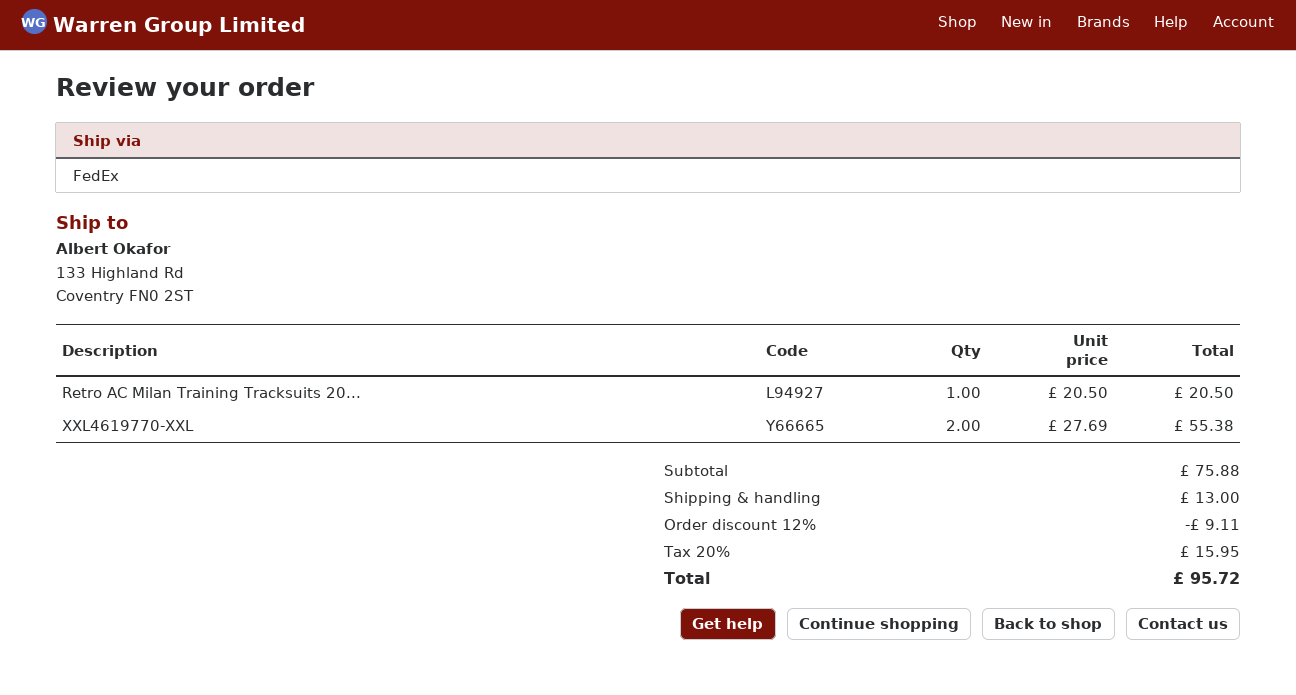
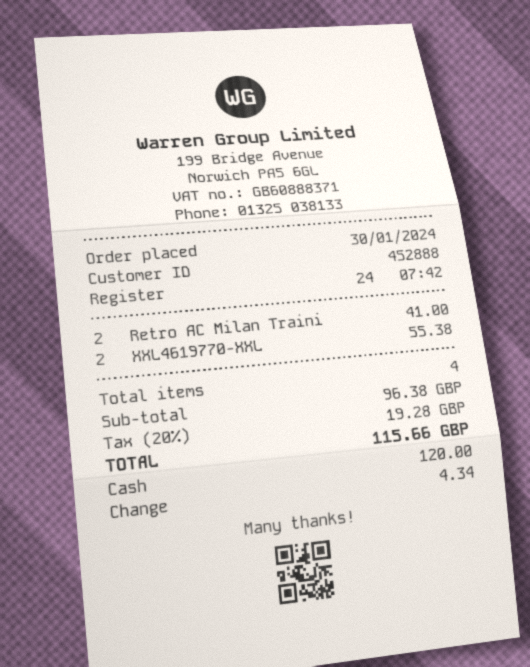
Retro AC Milan Training Tracksuits 20...: 1 for 20.50 -> 2 for 41.00
subtotal: 75.88 -> 96.38
discount: 12% = 9.11 -> none
shipping: 13.00 -> none
tax: 20% = 15.95 -> 20% = 19.28
total: 95.72 -> 115.66

